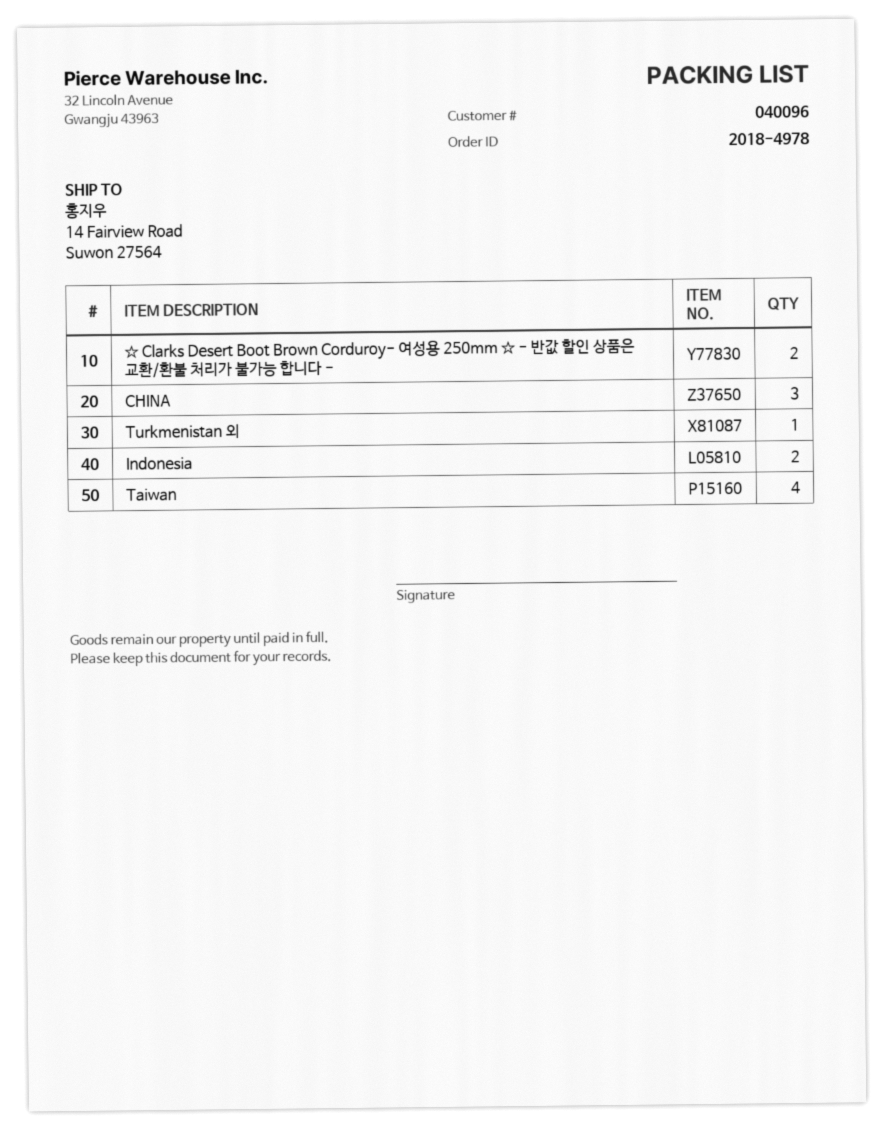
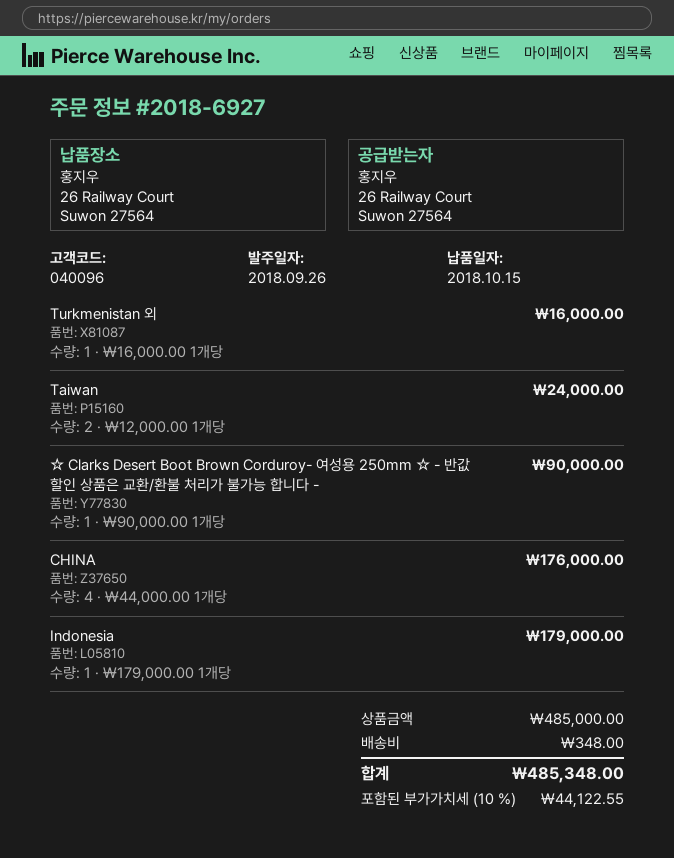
order number: 2018-4978 -> 2018-6927
ship to: 14 Fairview Road, Suwon 27564 -> 26 Railway Court, Suwon 27564
☆ Clarks Desert Boot Brown Corduroy- 여성용 250mm ☆ - 반값 할인 상품은 교환/환불 처리가 불가능 합니다 -: 2 -> 1
CHINA: 3 -> 4
Indonesia: 2 -> 1
Taiwan: 4 -> 2

